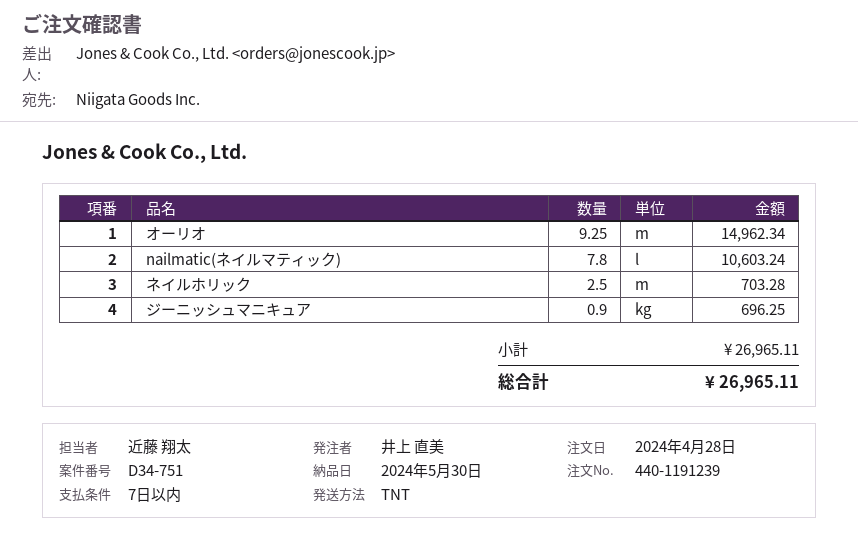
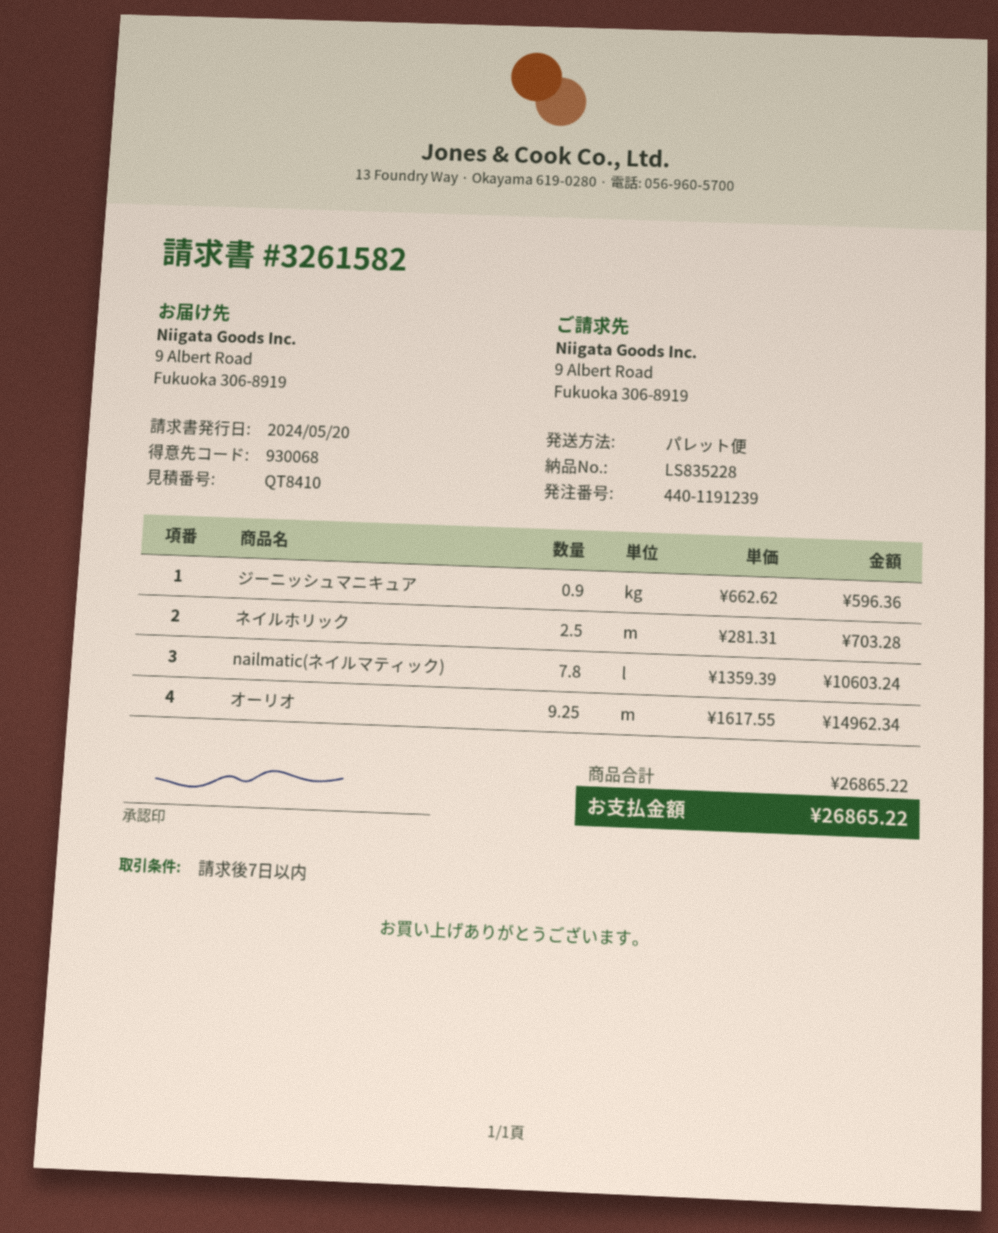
shipping method: TNT -> pallet freight
ジーニッシュマニキュア: 0.9 for 696.25 -> 0.9 for 596.36
subtotal: 26965.11 -> 26865.22
total: 26965.11 -> 26865.22

